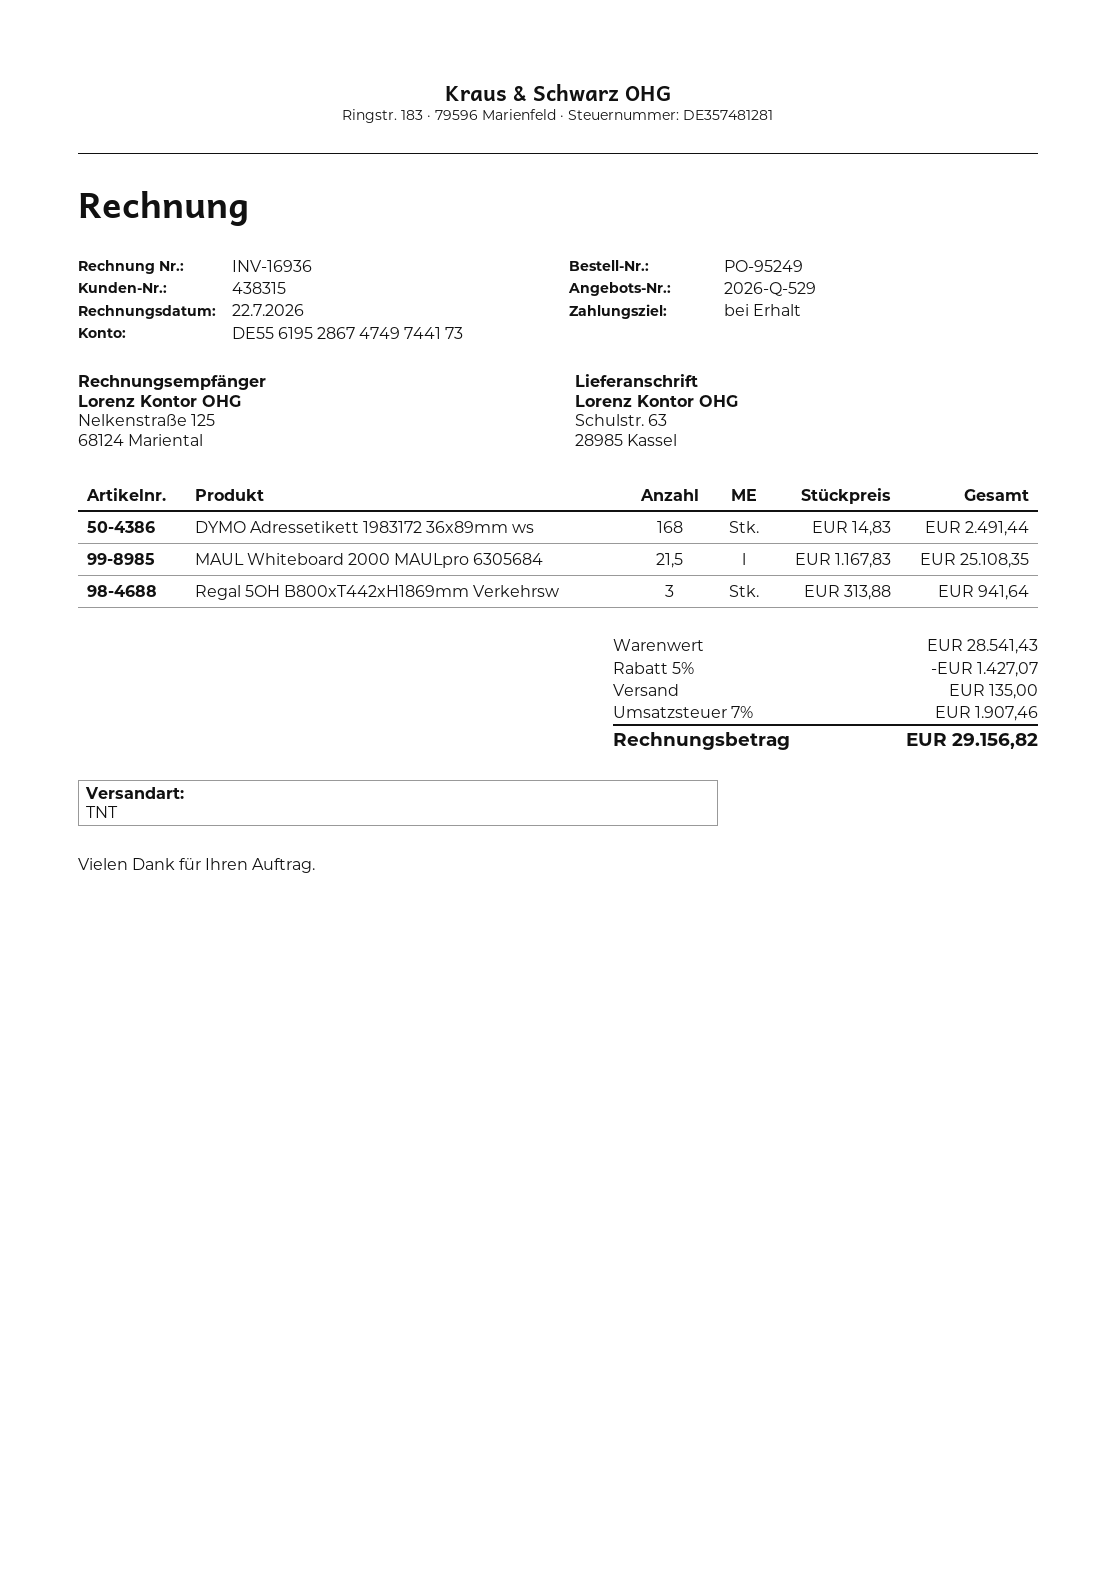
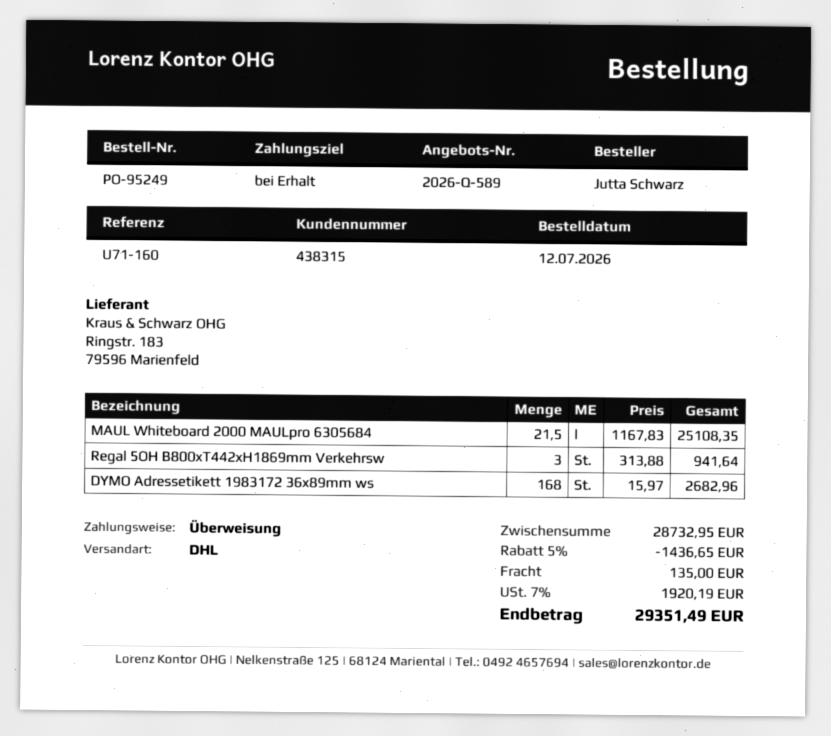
quote number: 2026-Q-529 -> 2026-Q-589
shipping method: TNT -> DHL
DYMO Adressetikett 1983172 36x89mm ws: 168 x 14.83 = 2491.44 -> 168 x 15.97 = 2682.96
subtotal: 28541.43 -> 28732.95
discount: 5% = 1427.07 -> 5% = 1436.65
tax: 7% = 1907.46 -> 7% = 1920.19
total: 29156.82 -> 29351.49

